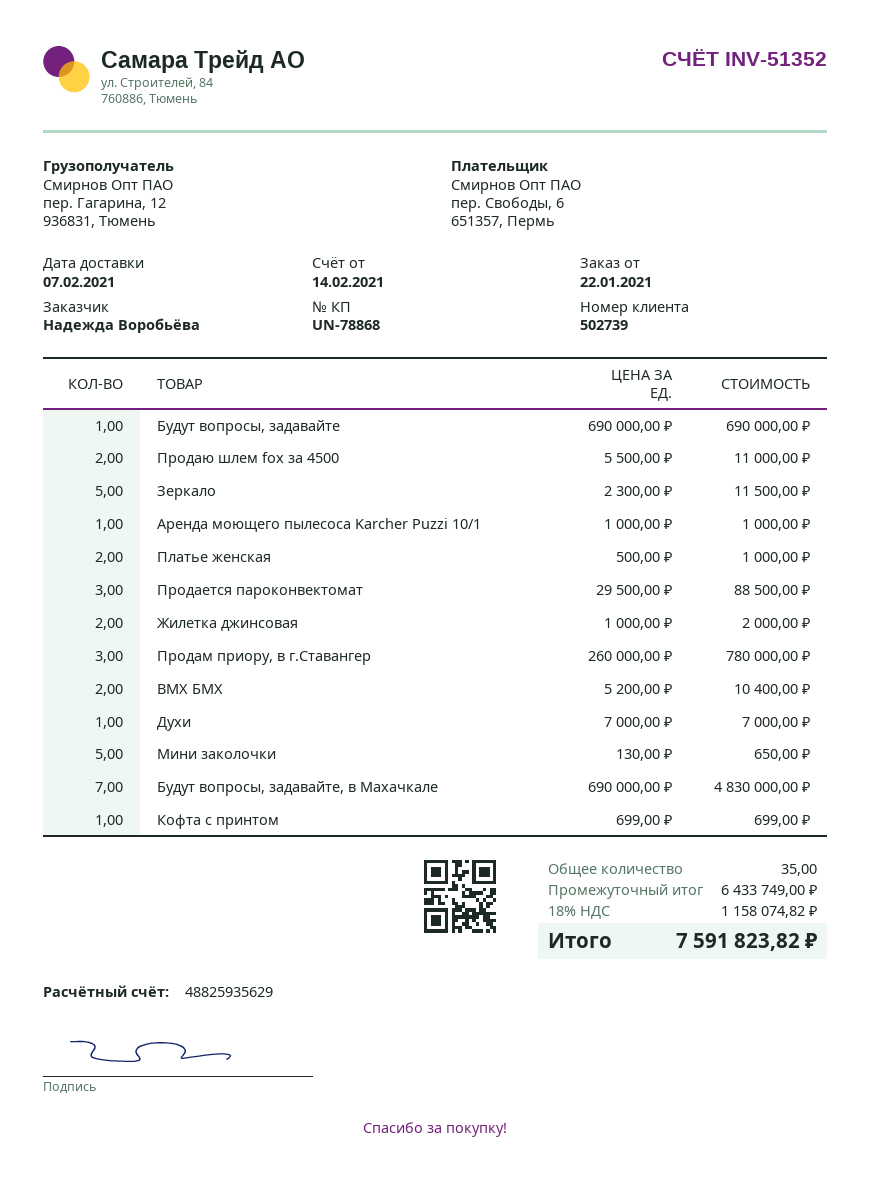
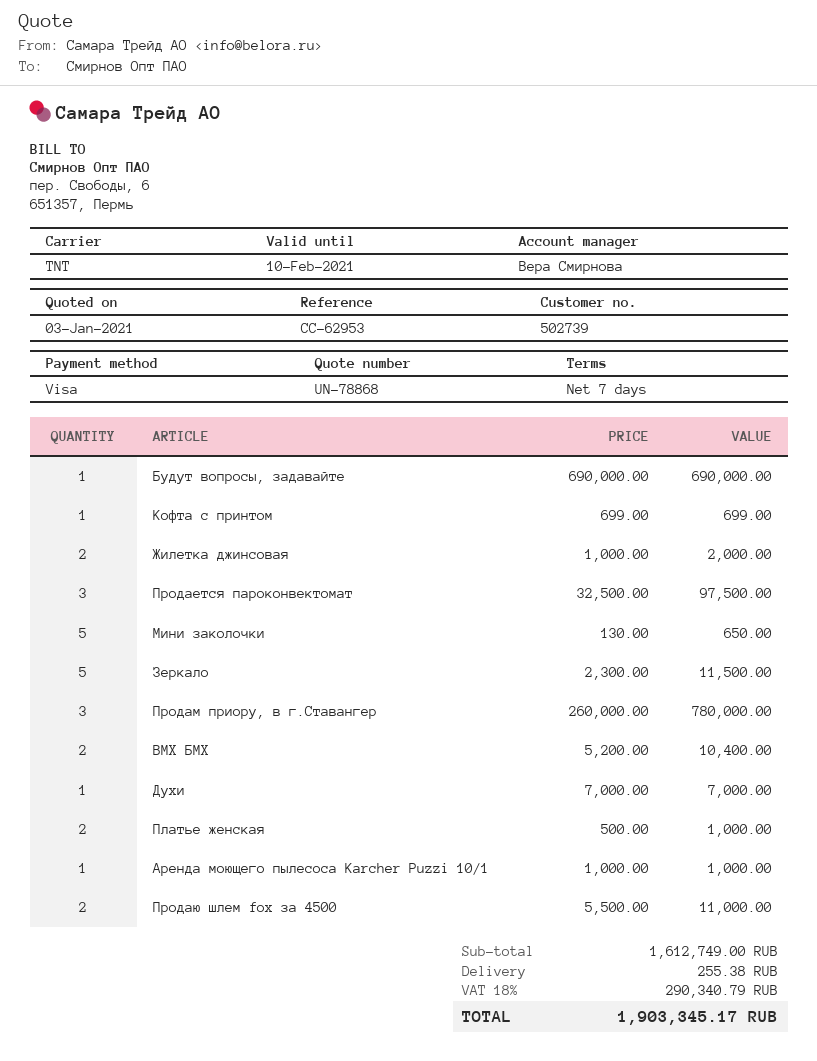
Продается пароконвектомат: 3 x 29500.00 = 88500.00 -> 3 x 32500.00 = 97500.00
Будут вопросы, задавайте, в Махачкале: 7 x 690000.00 = 4830000.00 -> none
subtotal: 6433749.00 -> 1612749.00
shipping: none -> 255.38
tax: 18% = 1158074.82 -> 18% = 290340.79
total: 7591823.82 -> 1903345.17

